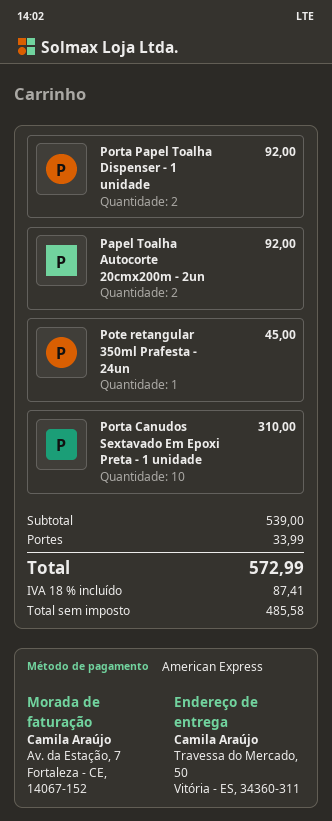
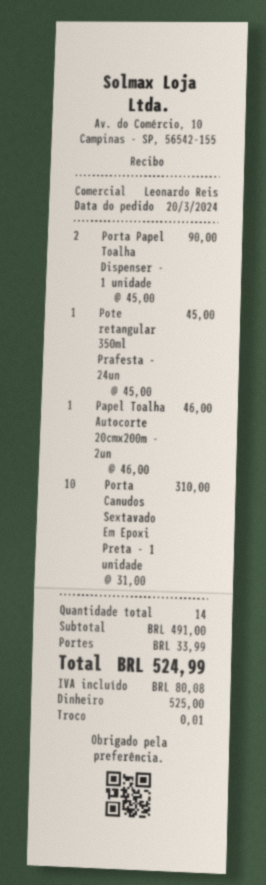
payment method: American Express -> cash
Porta Papel Toalha Dispenser - 1 unidade: 2 for 92.00 -> 2 for 90.00
Papel Toalha Autocorte 20cmx200m - 2un: 2 for 92.00 -> 1 for 46.00
subtotal: 539.00 -> 491.00
tax: 87.41 -> 80.08
total: 572.99 -> 524.99

